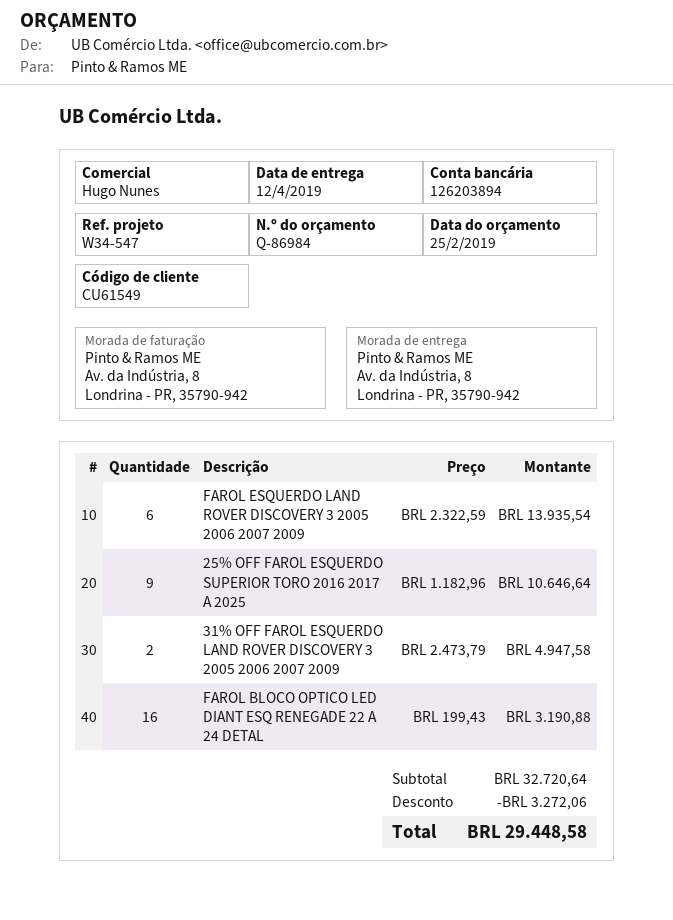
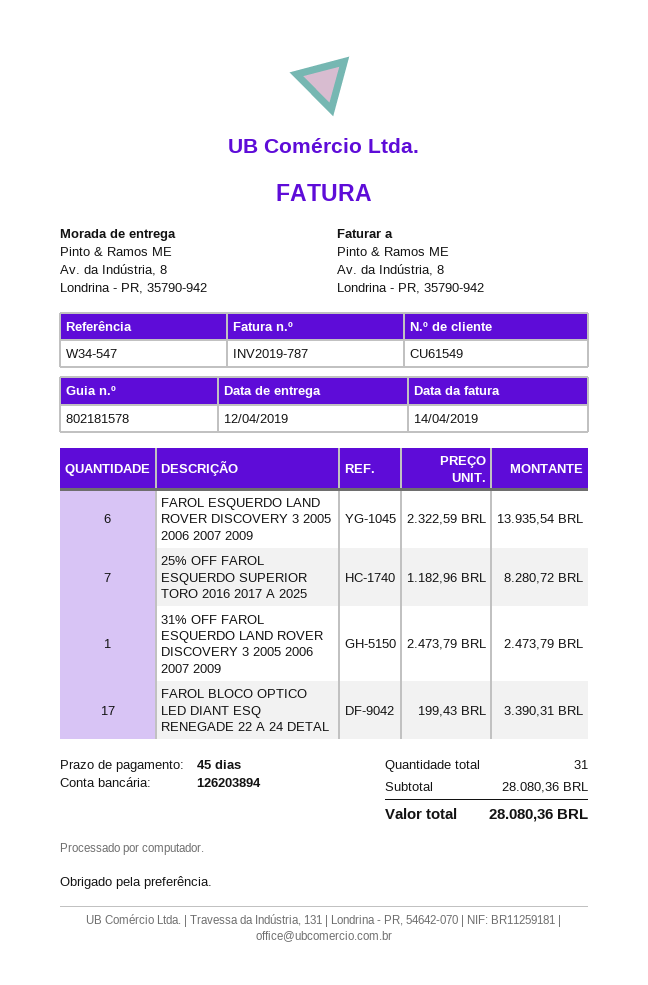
25% OFF FAROL ESQUERDO SUPERIOR TORO 2016 2017 A 2025: 9 x 1182.96 = 10646.64 -> 7 x 1182.96 = 8280.72
31% OFF FAROL ESQUERDO LAND ROVER DISCOVERY 3 2005 2006 2007 2009: 2 x 2473.79 = 4947.58 -> 1 x 2473.79 = 2473.79
FAROL BLOCO OPTICO LED DIANT ESQ RENEGADE 22 A 24 DETAL: 16 x 199.43 = 3190.88 -> 17 x 199.43 = 3390.31
subtotal: 32720.64 -> 28080.36
discount: 3272.06 -> none
total: 29448.58 -> 28080.36

